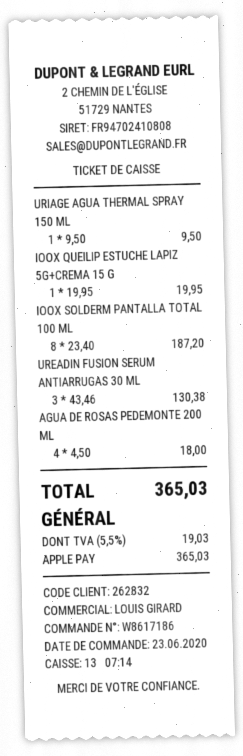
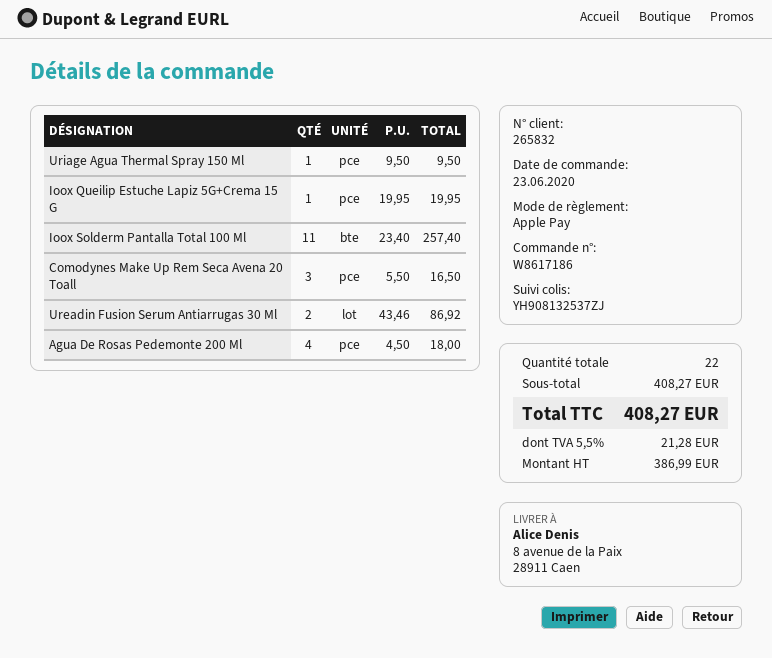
customer number: 262832 -> 265832
IOOX SOLDERM PANTALLA TOTAL 100 ML: 8 x 23.40 = 187.20 -> 11 x 23.40 = 257.40
UREADIN FUSION SERUM ANTIARRUGAS 30 ML: 3 x 43.46 = 130.38 -> 2 x 43.46 = 86.92
Comodynes Make Up Rem Seca Avena 20 Toall: none -> 3 x 5.50 = 16.50
tax: 5.5% = 19.03 -> 5.5% = 21.28
total: 365.03 -> 408.27

